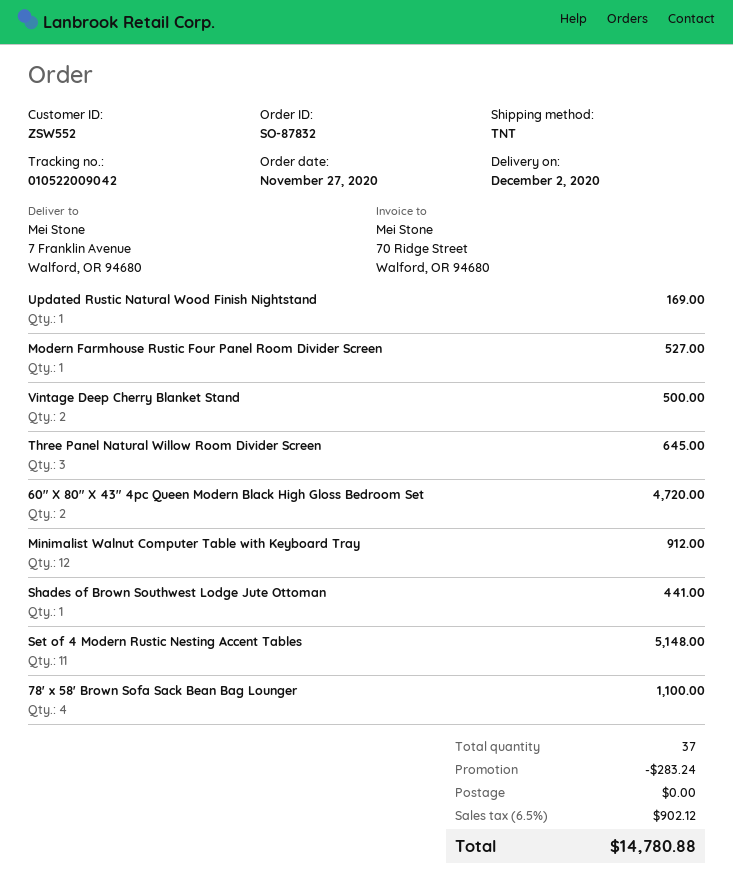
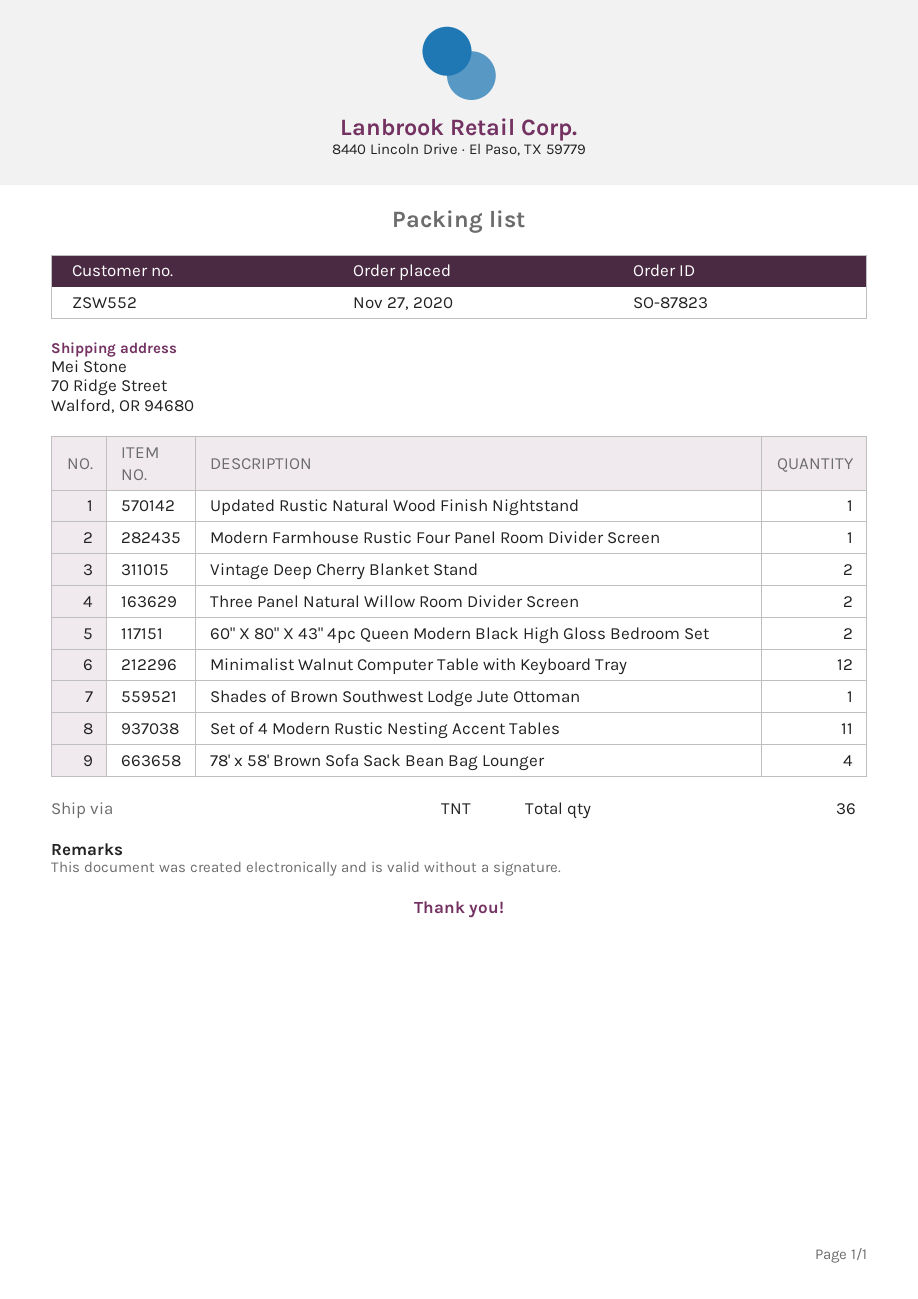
order number: SO-87832 -> SO-87823
ship to: 7 Franklin Avenue, Walford, OR 94680 -> 70 Ridge Street, Walford, OR 94680
Three Panel Natural Willow Room Divider Screen: 3 -> 2
total quantity: 37 -> 36

